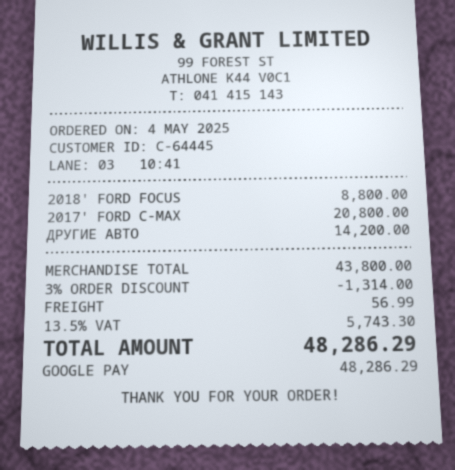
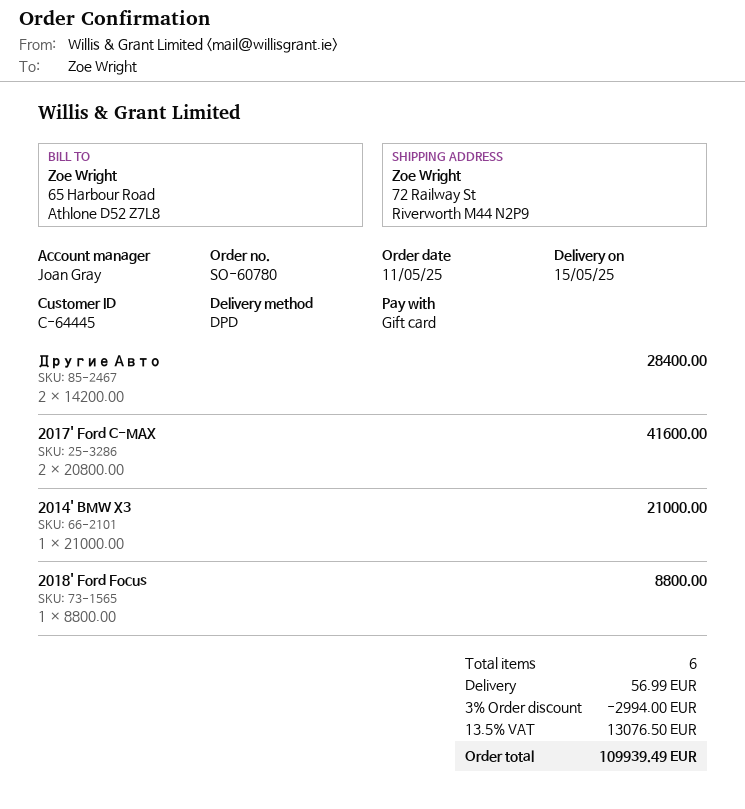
order date: 2025-05-04 -> 2025-05-11
payment method: Google Pay -> gift card
2017' FORD C-MAX: 1 x 20800.00 = 20800.00 -> 2 x 20800.00 = 41600.00
ДРУГИЕ АВТО: 1 x 14200.00 = 14200.00 -> 2 x 14200.00 = 28400.00
2014' BMW X3: none -> 1 x 21000.00 = 21000.00
discount: 3% = 1314.00 -> 3% = 2994.00
tax: 13.5% = 5743.30 -> 13.5% = 13076.50
total: 48286.29 -> 109939.49

